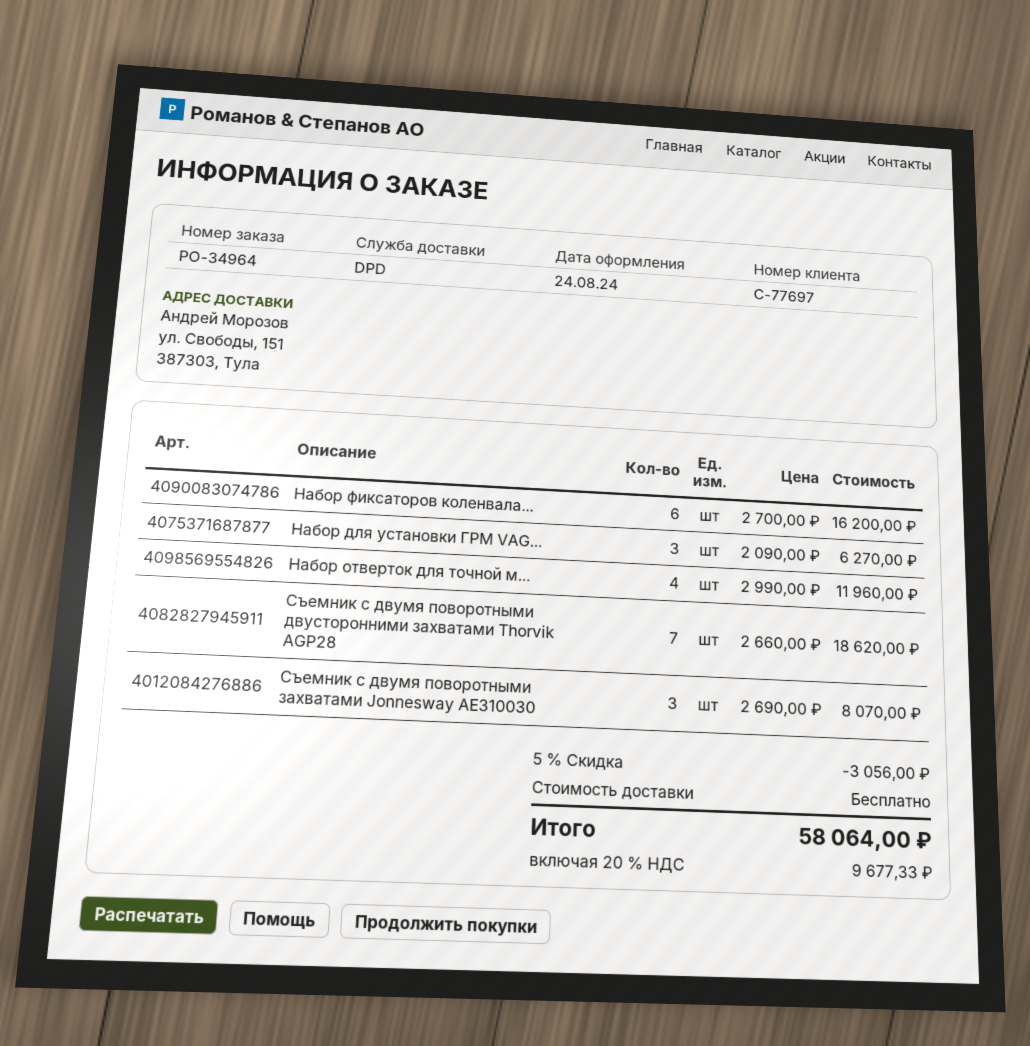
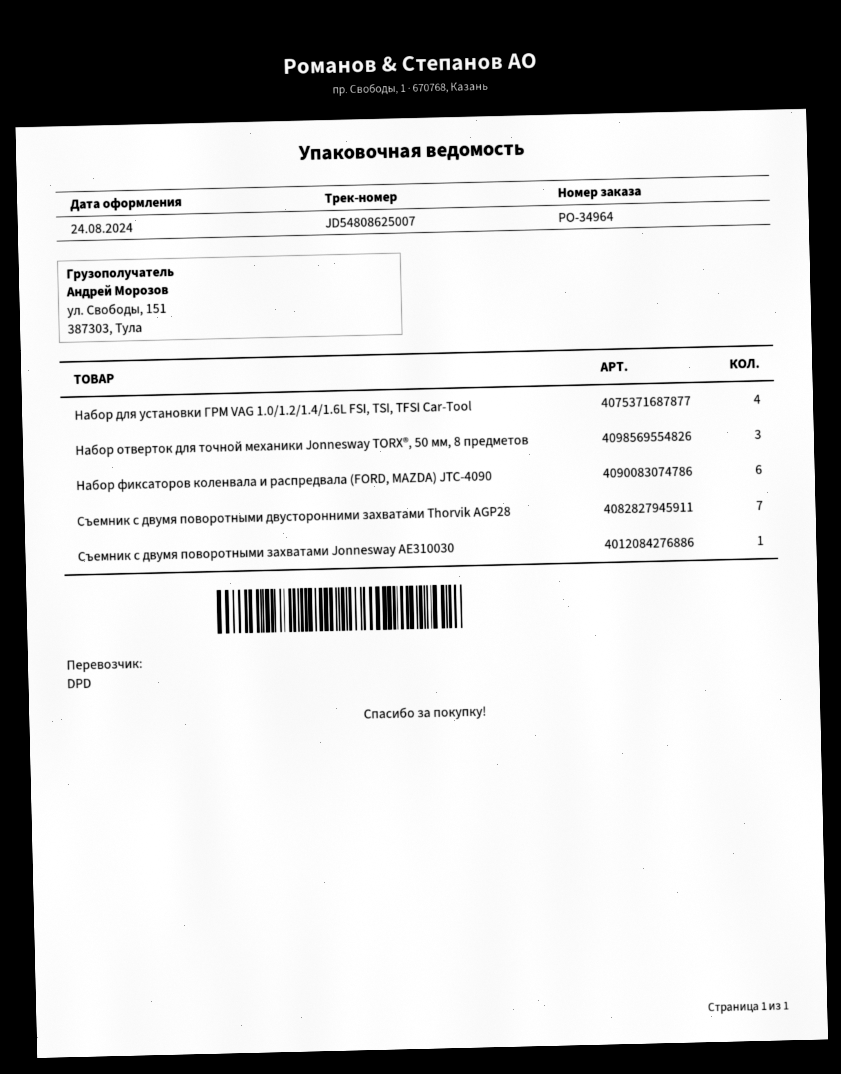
Набор для установки ГРМ VAG...: 3 -> 4
Набор отверток для точной м...: 4 -> 3
Съемник с двумя поворотными захватами Jonnesway AE310030: 3 -> 1

